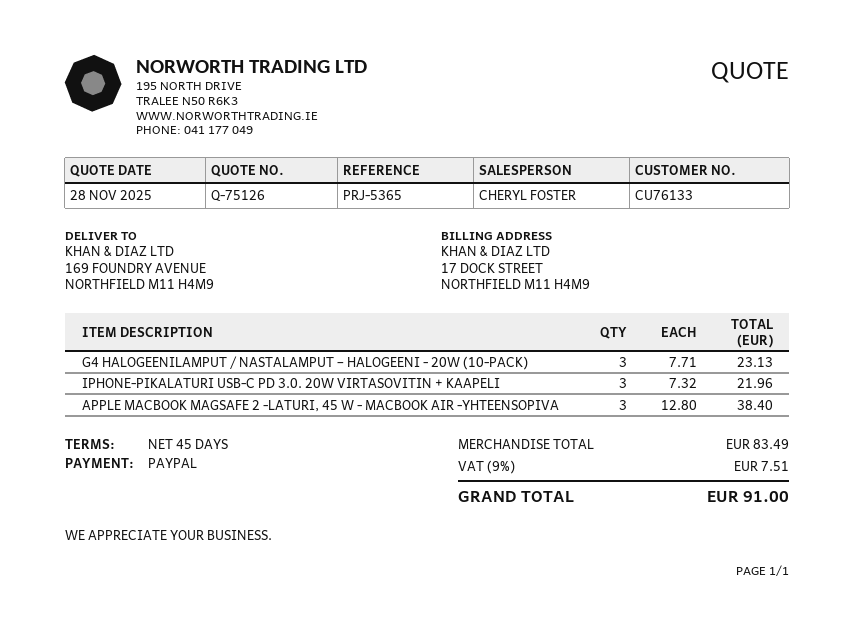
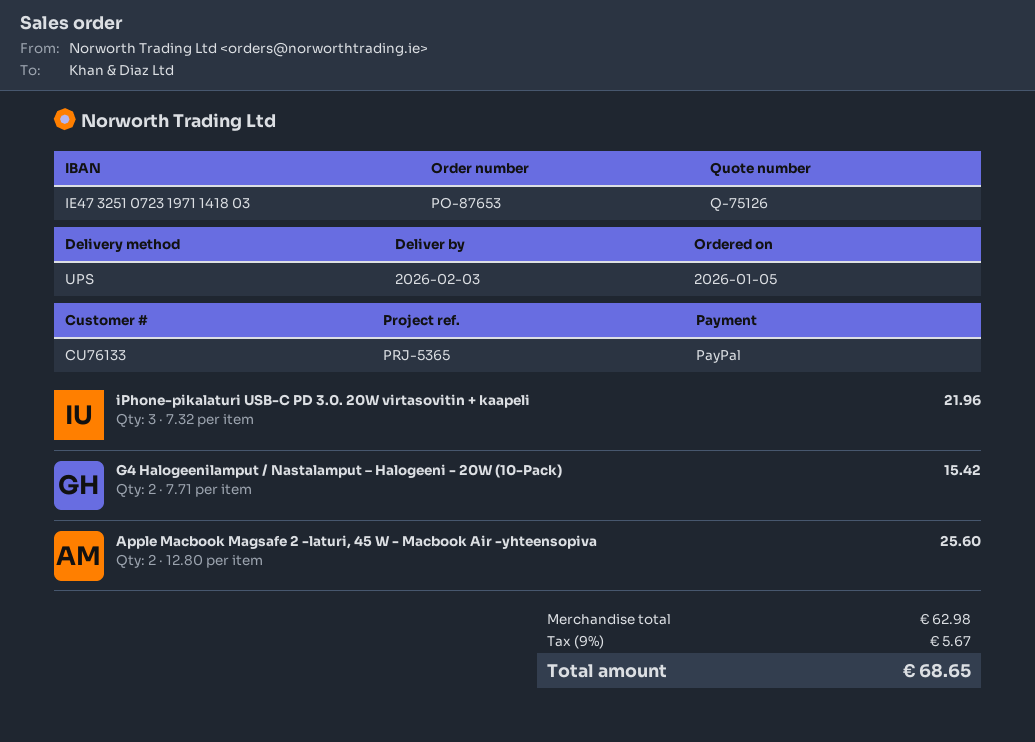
G4 HALOGEENILAMPUT / NASTALAMPUT – HALOGEENI - 20W (10-PACK): 3 x 7.71 = 23.13 -> 2 x 7.71 = 15.42
APPLE MACBOOK MAGSAFE 2 -LATURI, 45 W - MACBOOK AIR -YHTEENSOPIVA: 3 x 12.80 = 38.40 -> 2 x 12.80 = 25.60
subtotal: 83.49 -> 62.98
tax: 9% = 7.51 -> 9% = 5.67
total: 91.00 -> 68.65

